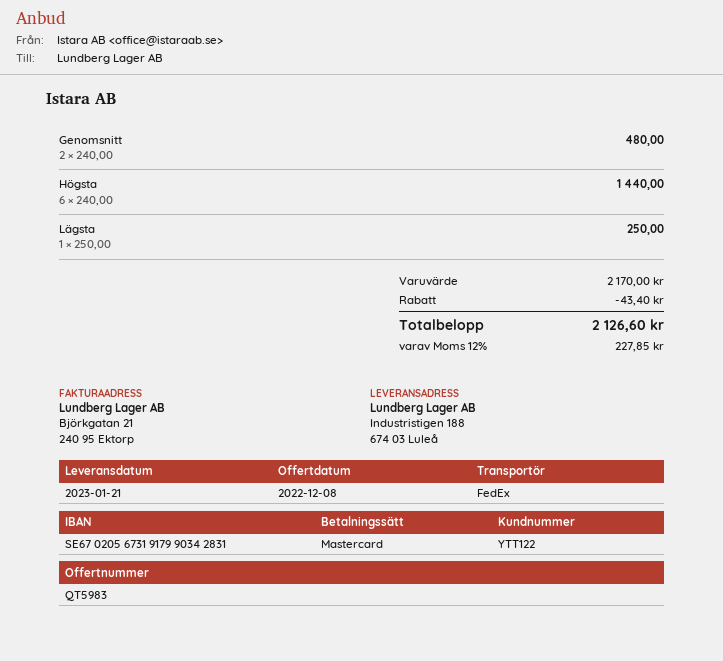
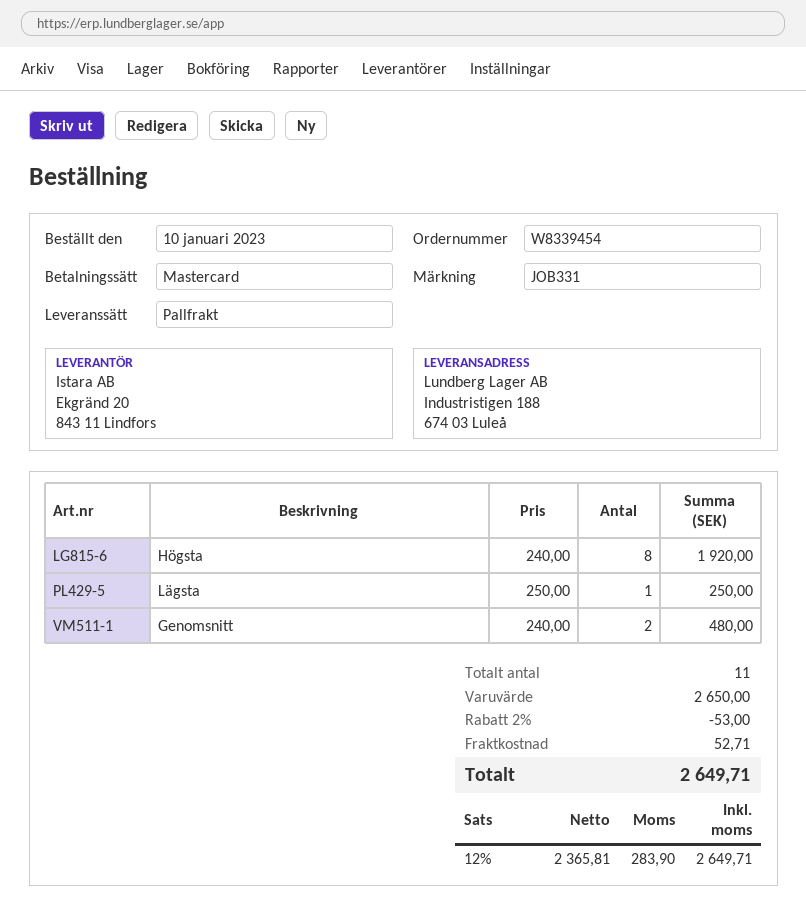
shipping method: FedEx -> pallet freight
Högsta: 6 x 240.00 = 1440.00 -> 8 x 240.00 = 1920.00
subtotal: 2170.00 -> 2650.00
discount: 43.40 -> 53.00
shipping: none -> 52.71
tax: 12% = 227.85 -> 12% = 283.90
total: 2126.60 -> 2649.71

